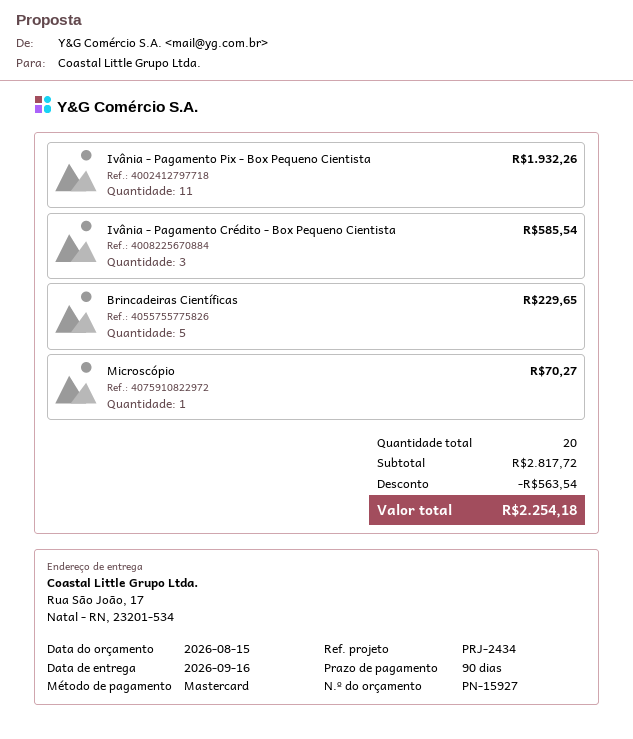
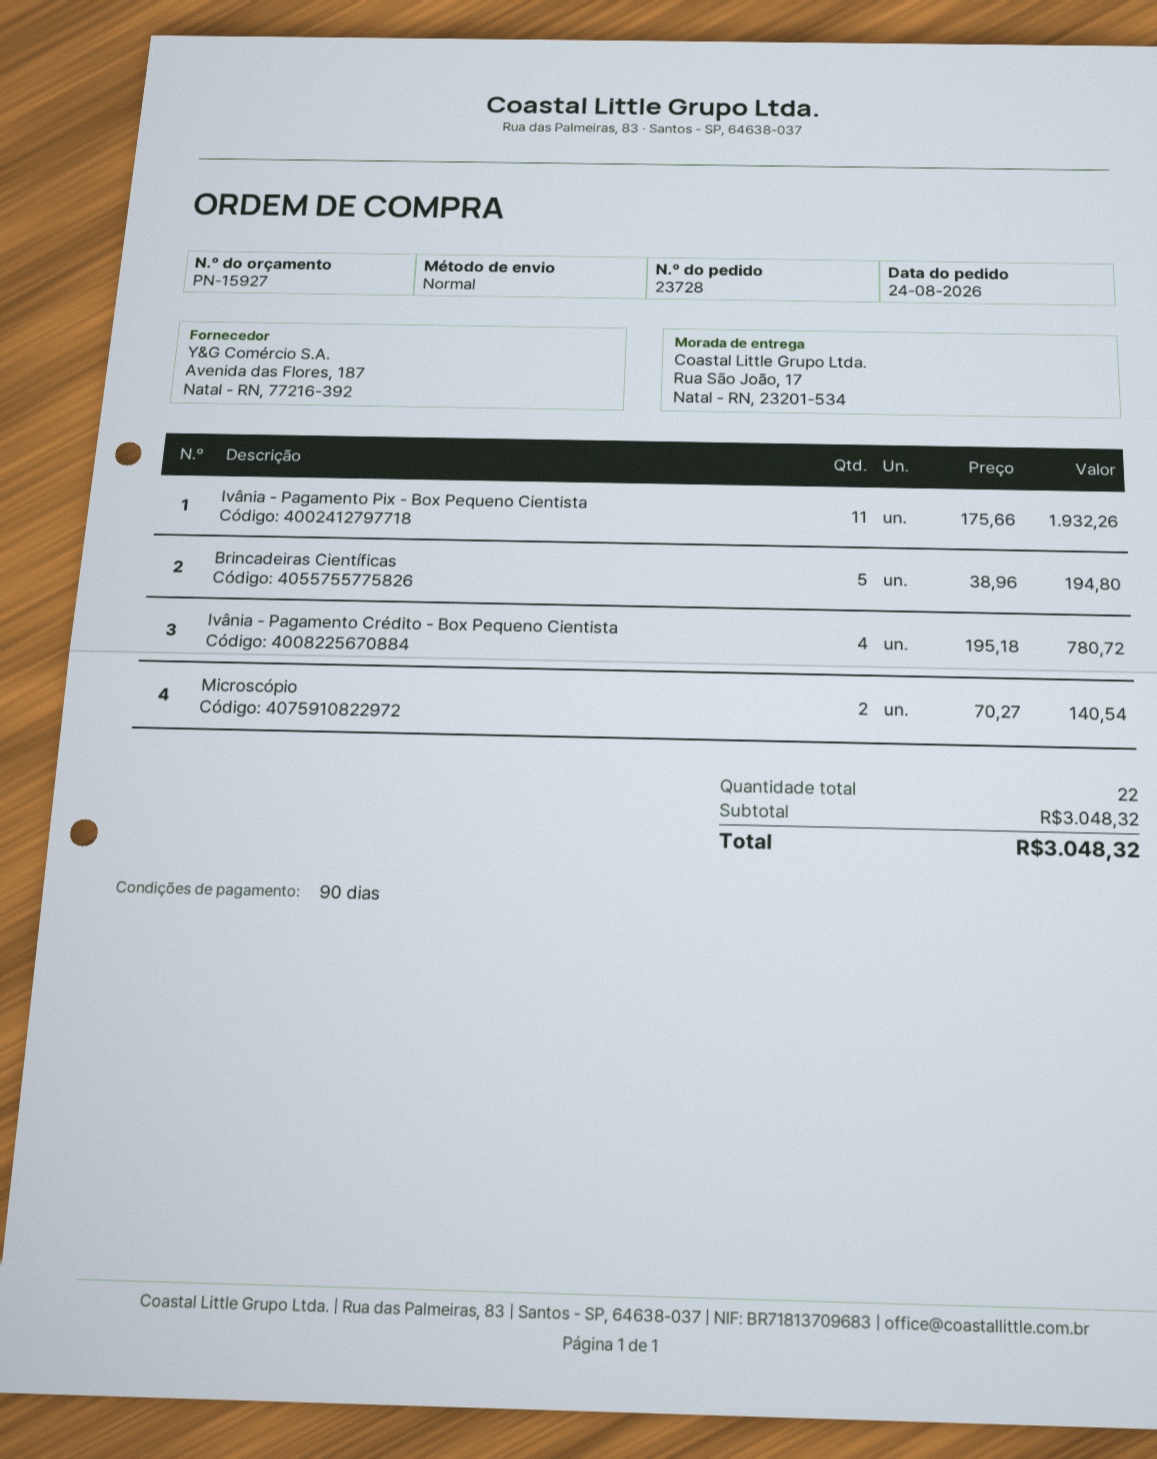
Ivânia - Pagamento Crédito - Box Pequeno Cientista: 3 for 585.54 -> 4 for 780.72
Brincadeiras Científicas: 5 for 229.65 -> 5 for 194.80
Microscópio: 1 for 70.27 -> 2 for 140.54
total quantity: 20 -> 22
subtotal: 2817.72 -> 3048.32
discount: 563.54 -> none
total: 2254.18 -> 3048.32

